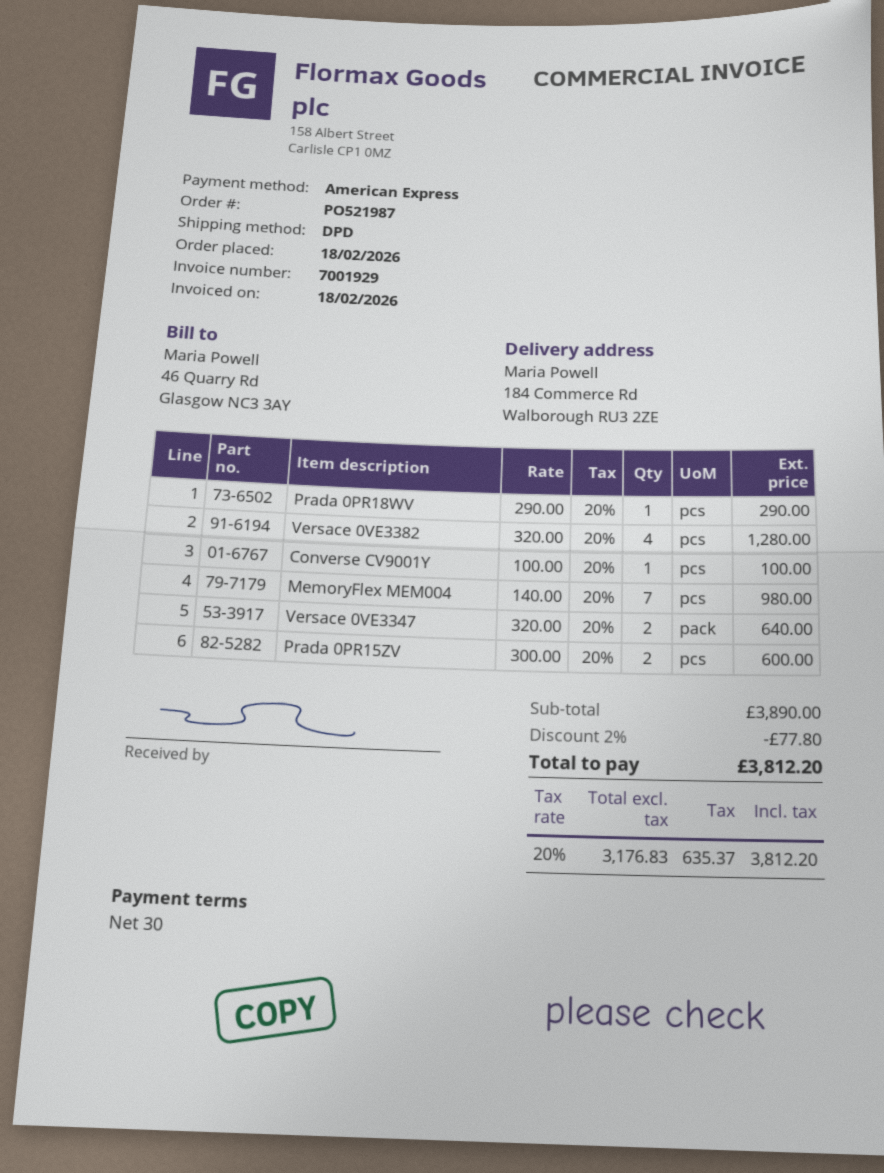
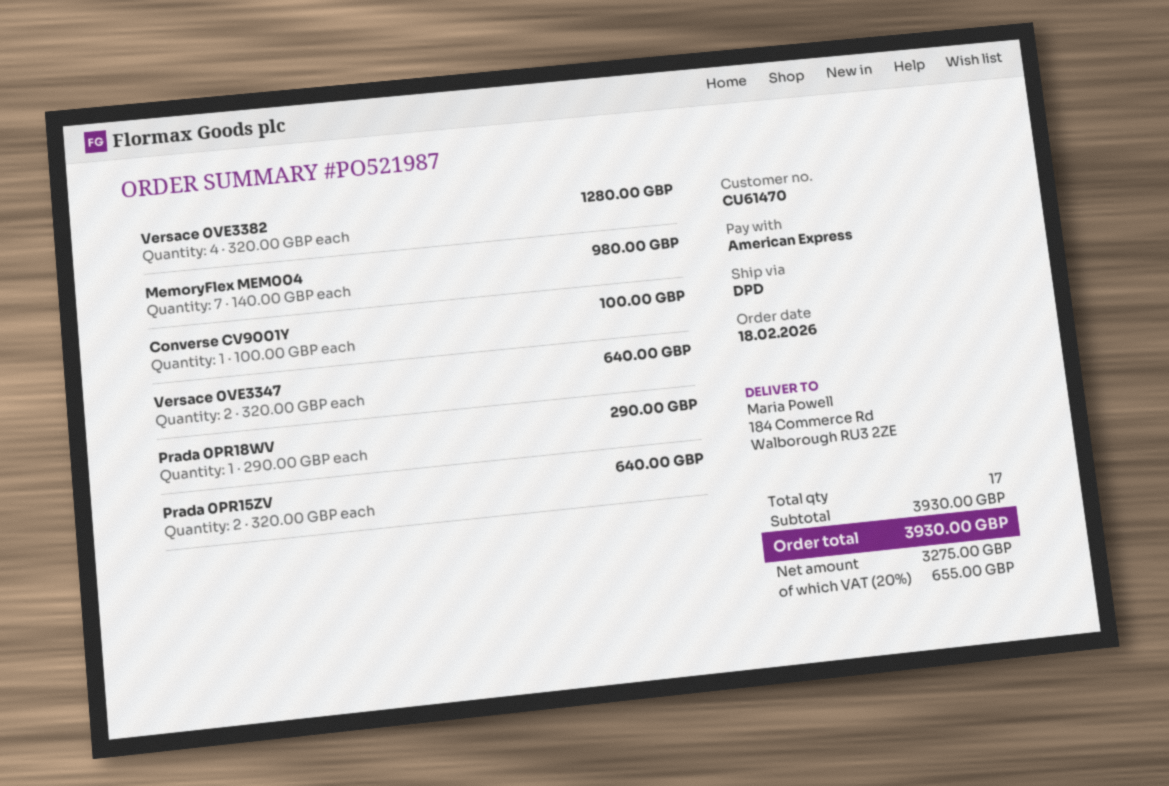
Prada 0PR15ZV: 2 x 300.00 = 600.00 -> 2 x 320.00 = 640.00
subtotal: 3890.00 -> 3930.00
discount: 2% = 77.80 -> none
net: 3176.83 -> 3275.00
tax: 20% = 635.37 -> 20% = 655.00
total: 3812.20 -> 3930.00

